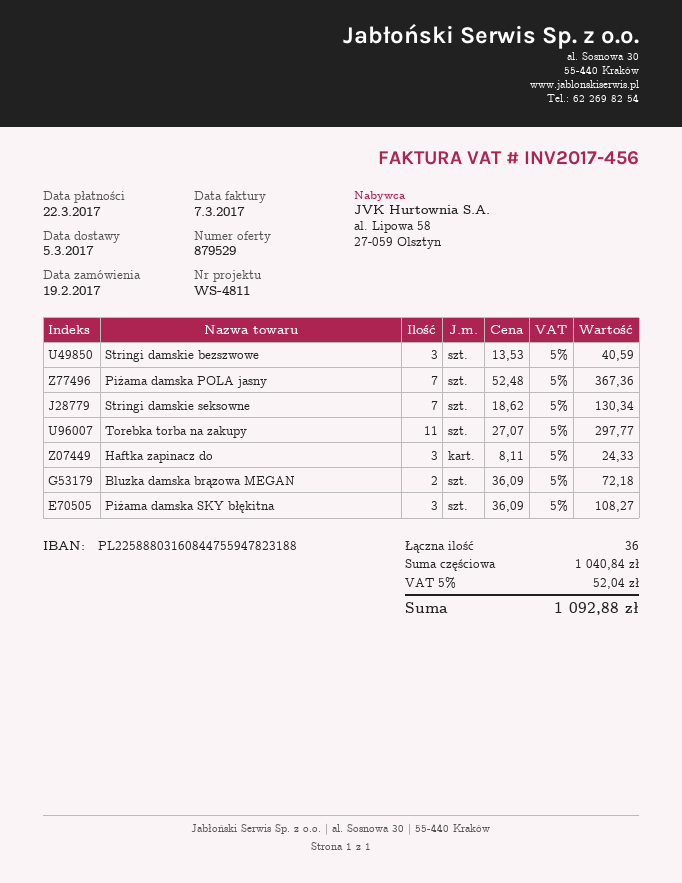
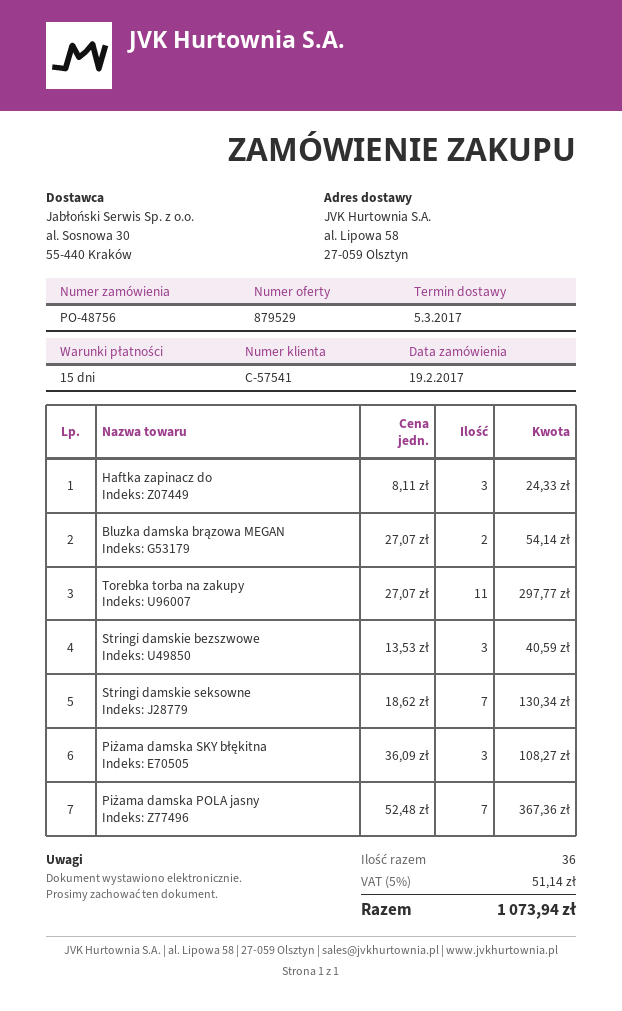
Bluzka damska brązowa MEGAN: 2 x 36.09 = 72.18 -> 2 x 27.07 = 54.14
tax: 5% = 52.04 -> 5% = 51.14
total: 1092.88 -> 1073.94

